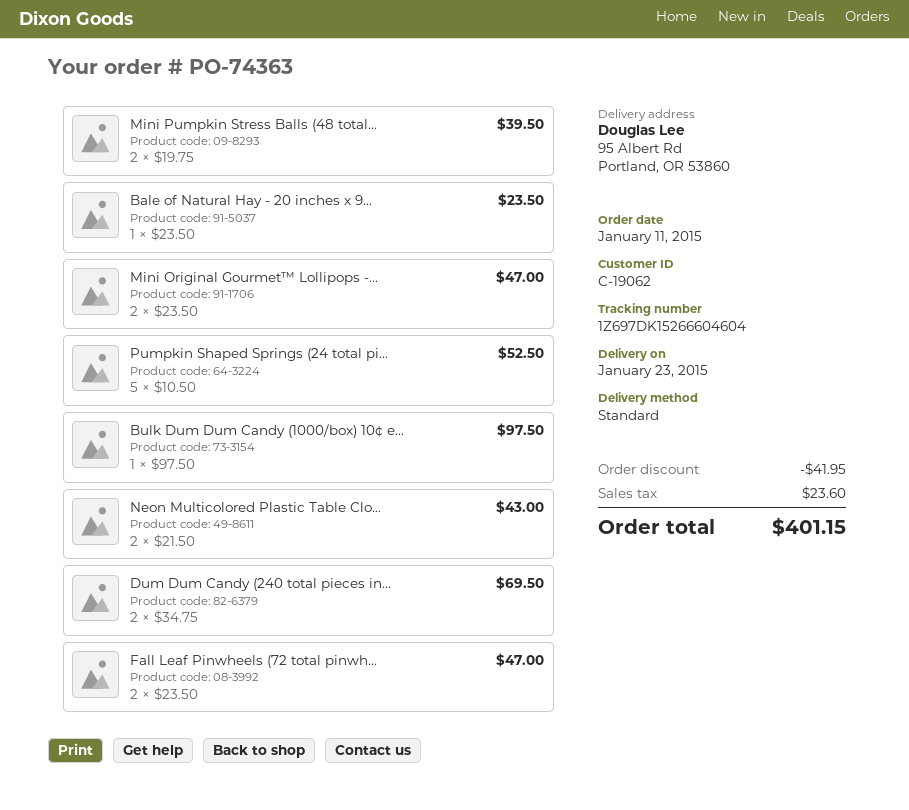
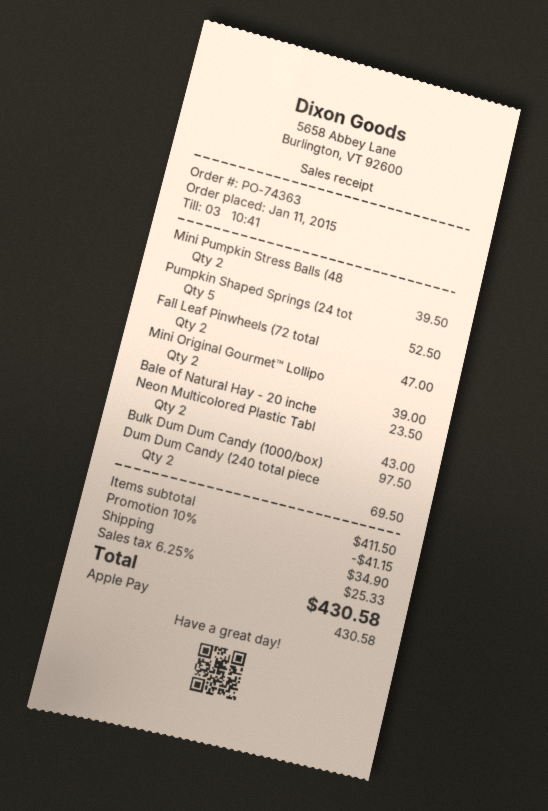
Mini Original Gourmet™ Lollipops -...: 2 for 47.00 -> 2 for 39.00
discount: 41.95 -> 41.15
shipping: none -> 34.90
tax: 23.60 -> 25.33
total: 401.15 -> 430.58

